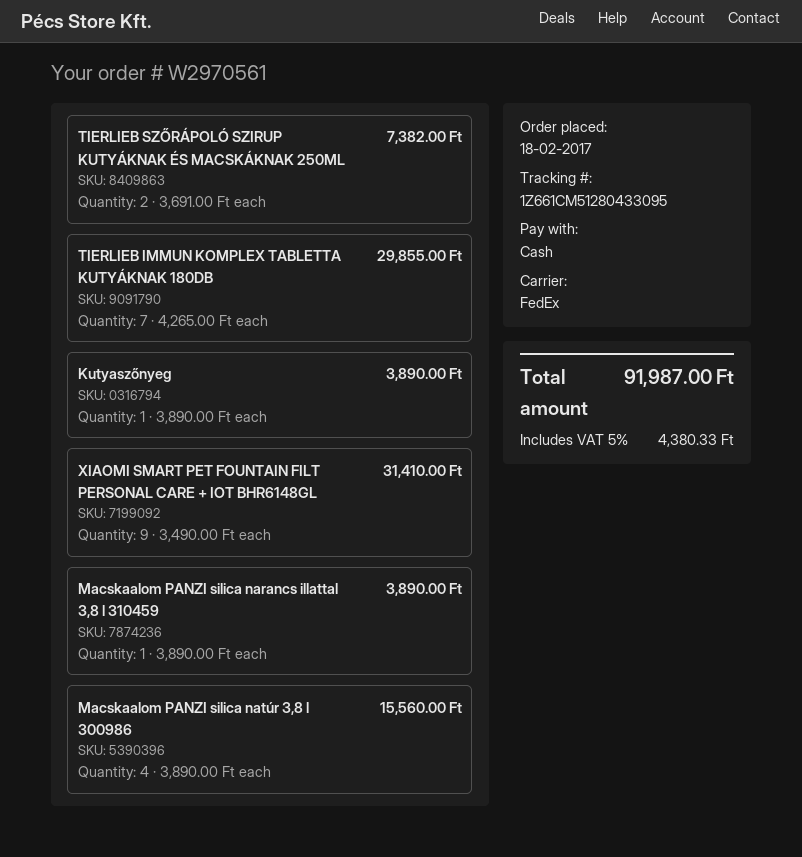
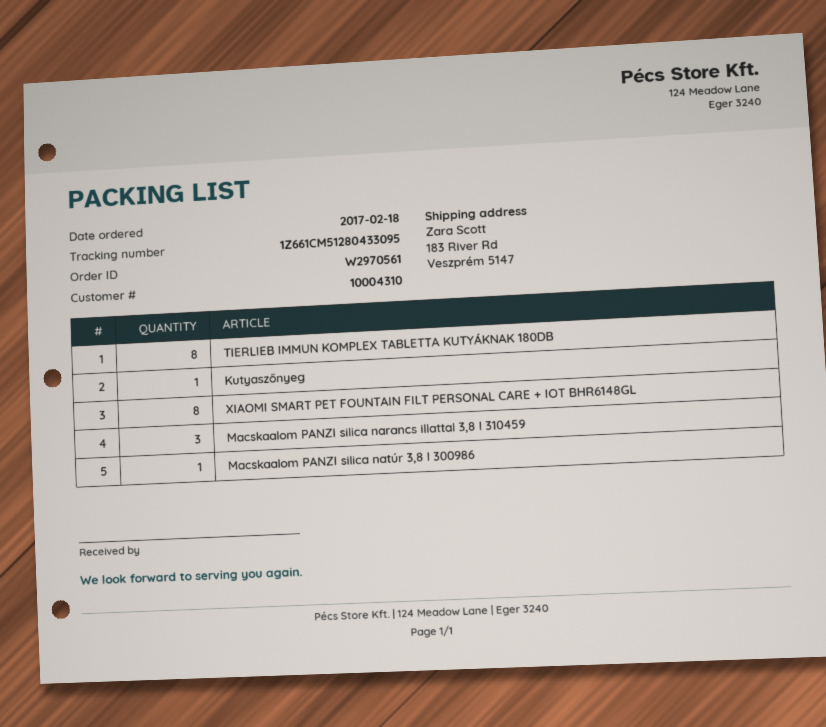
TIERLIEB SZŐRÁPOLÓ SZIRUP KUTYÁKNAK ÉS MACSKÁKNAK 250ML: 2 -> none
TIERLIEB IMMUN KOMPLEX TABLETTA KUTYÁKNAK 180DB: 7 -> 8
XIAOMI SMART PET FOUNTAIN FILT PERSONAL CARE + IOT BHR6148GL: 9 -> 8
Macskaalom PANZI silica narancs illattal 3,8 l 310459: 1 -> 3
Macskaalom PANZI silica natúr 3,8 l 300986: 4 -> 1

